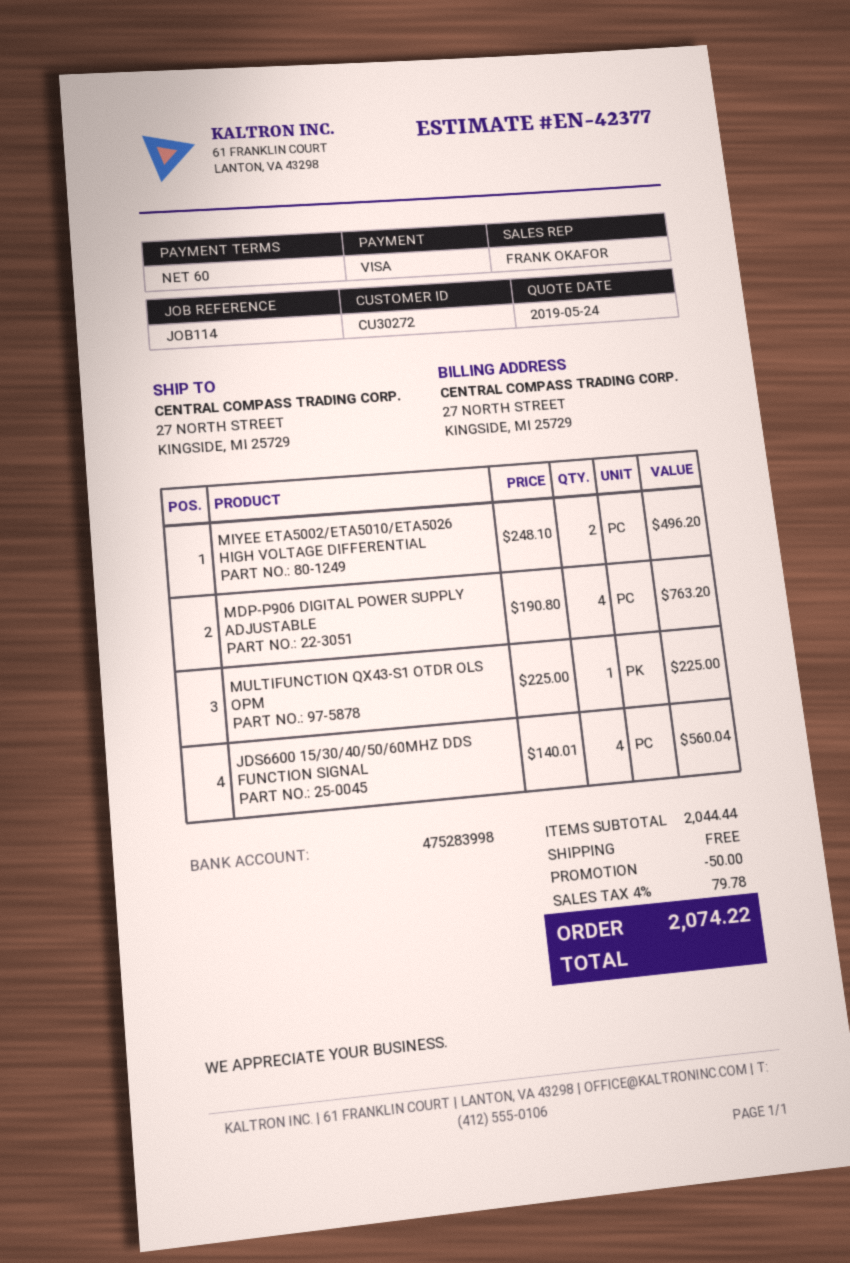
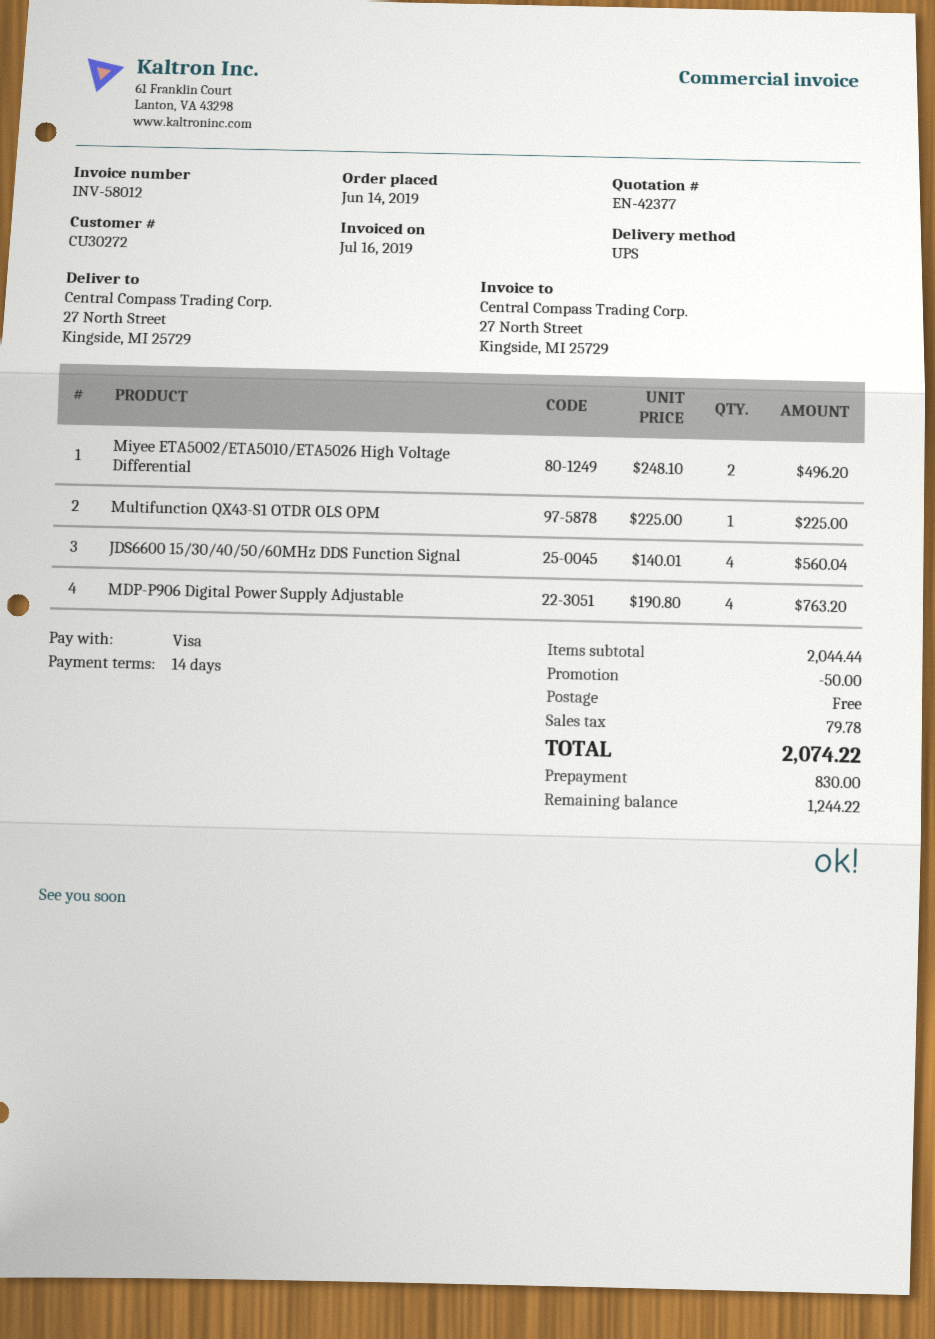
payment terms: 60 days -> 14 days

